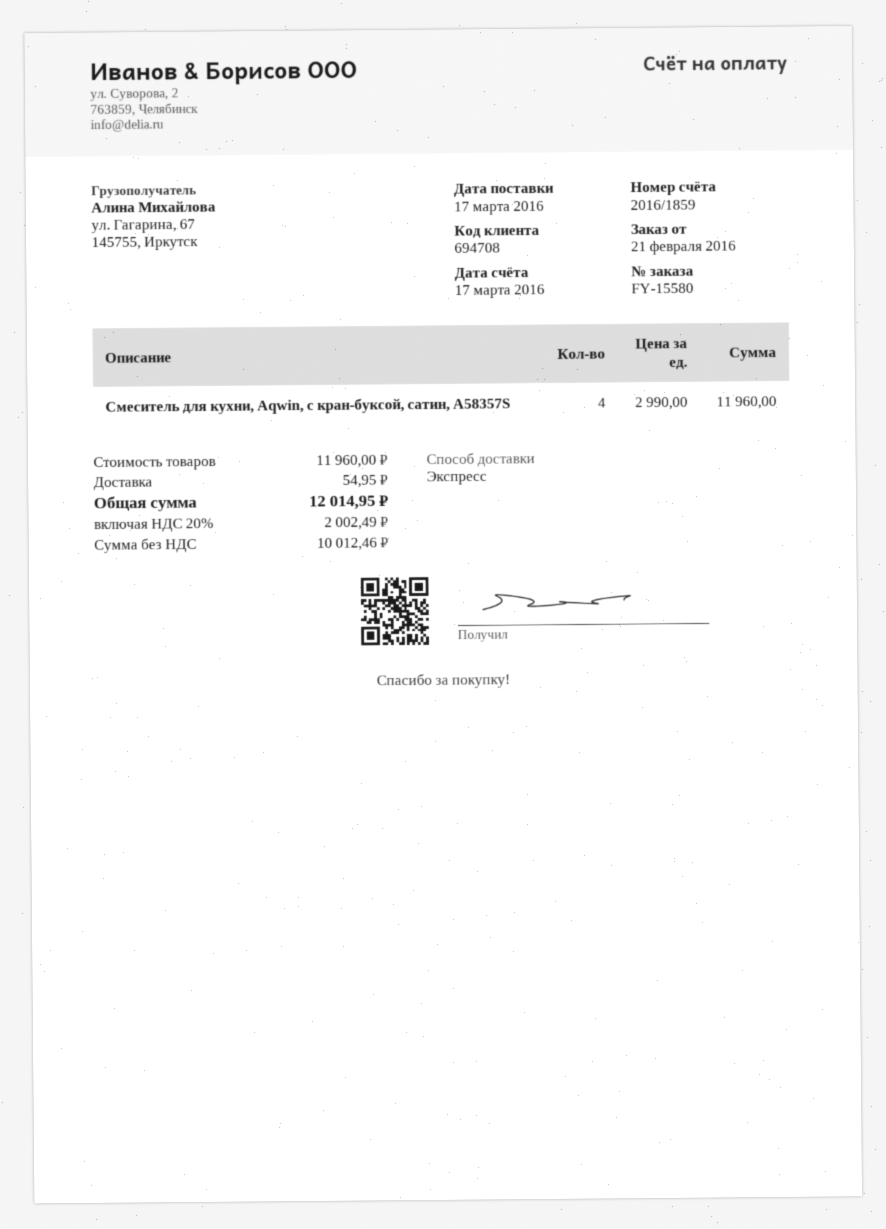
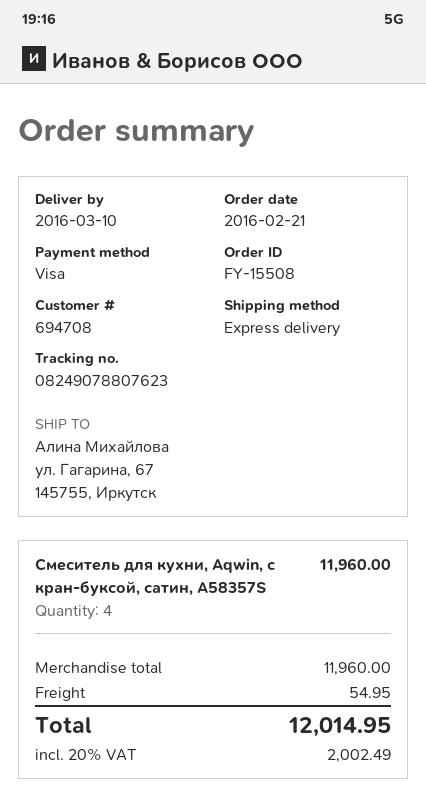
order number: FY-15580 -> FY-15508
delivery date: 2016-03-17 -> 2016-03-10

